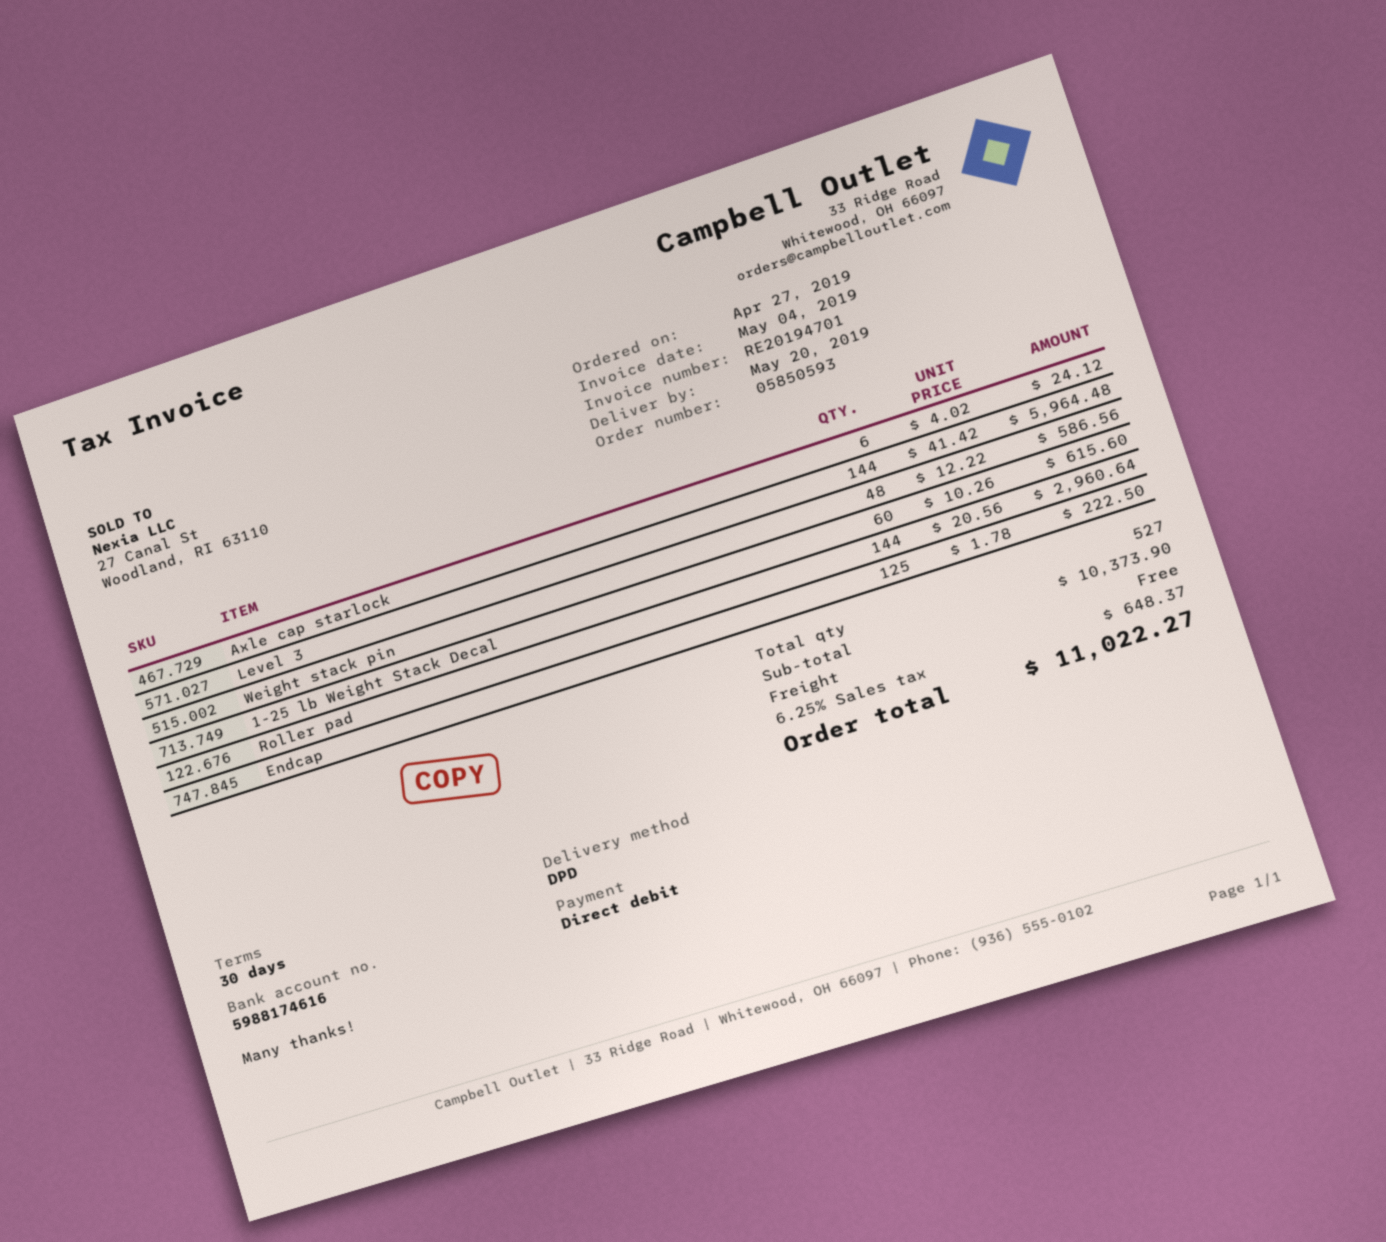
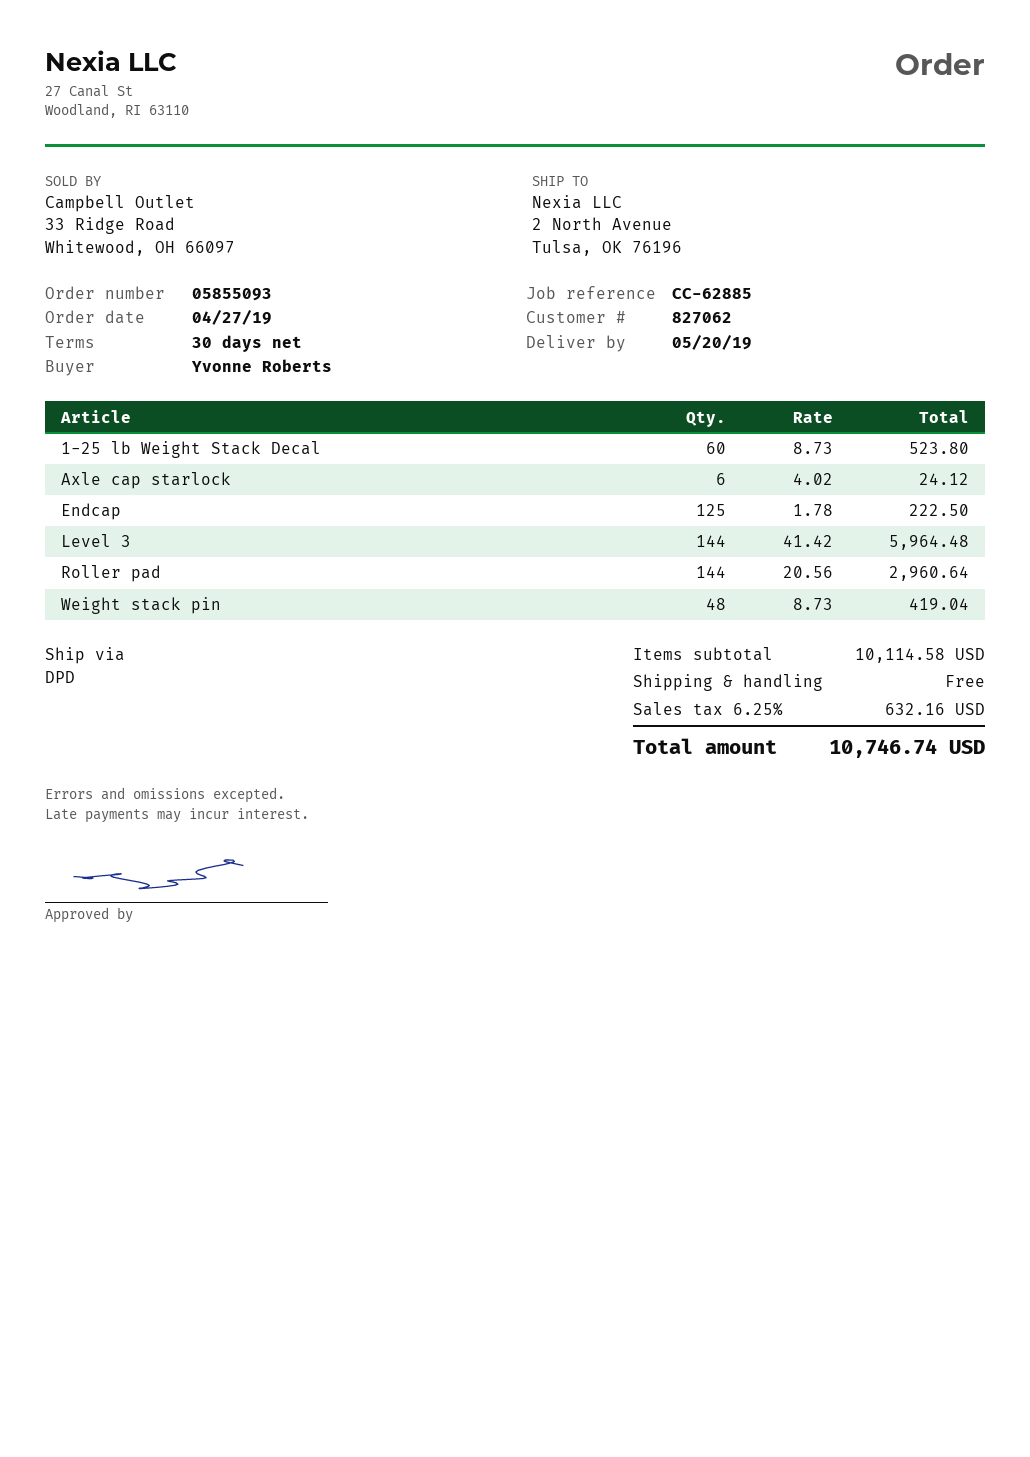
order number: 05850593 -> 05855093
Weight stack pin: 48 x 12.22 = 586.56 -> 48 x 8.73 = 419.04
1-25 lb Weight Stack Decal: 60 x 10.26 = 615.60 -> 60 x 8.73 = 523.80
subtotal: 10373.90 -> 10114.58
tax: 6.25% = 648.37 -> 6.25% = 632.16
total: 11022.27 -> 10746.74

